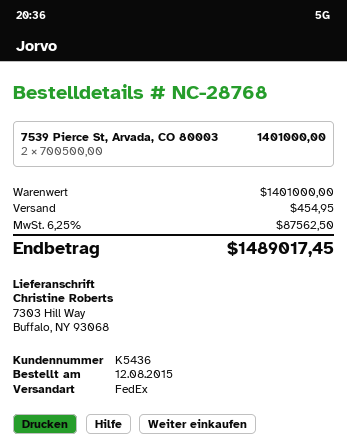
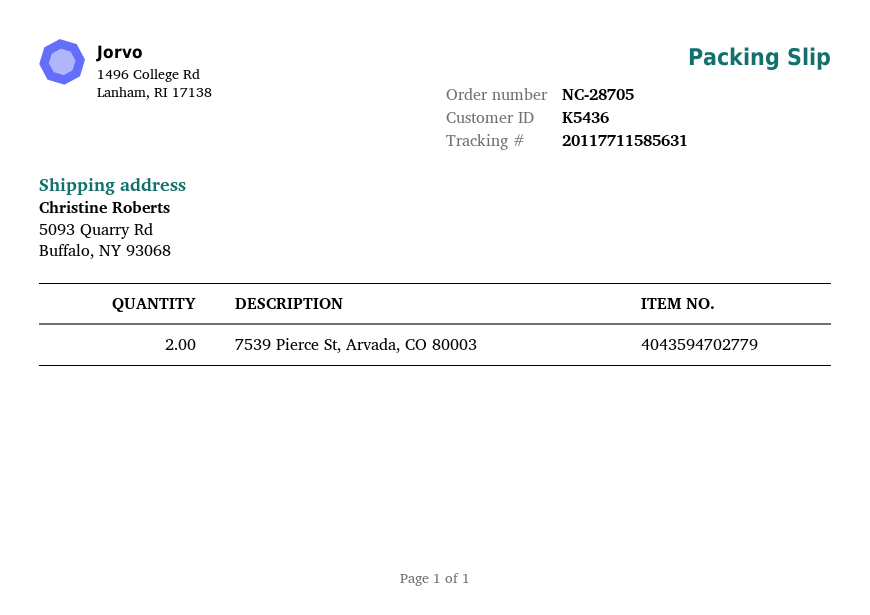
order number: NC-28768 -> NC-28705
ship to: 7303 Hill Way, Buffalo, NY 93068 -> 5093 Quarry Rd, Buffalo, NY 93068

